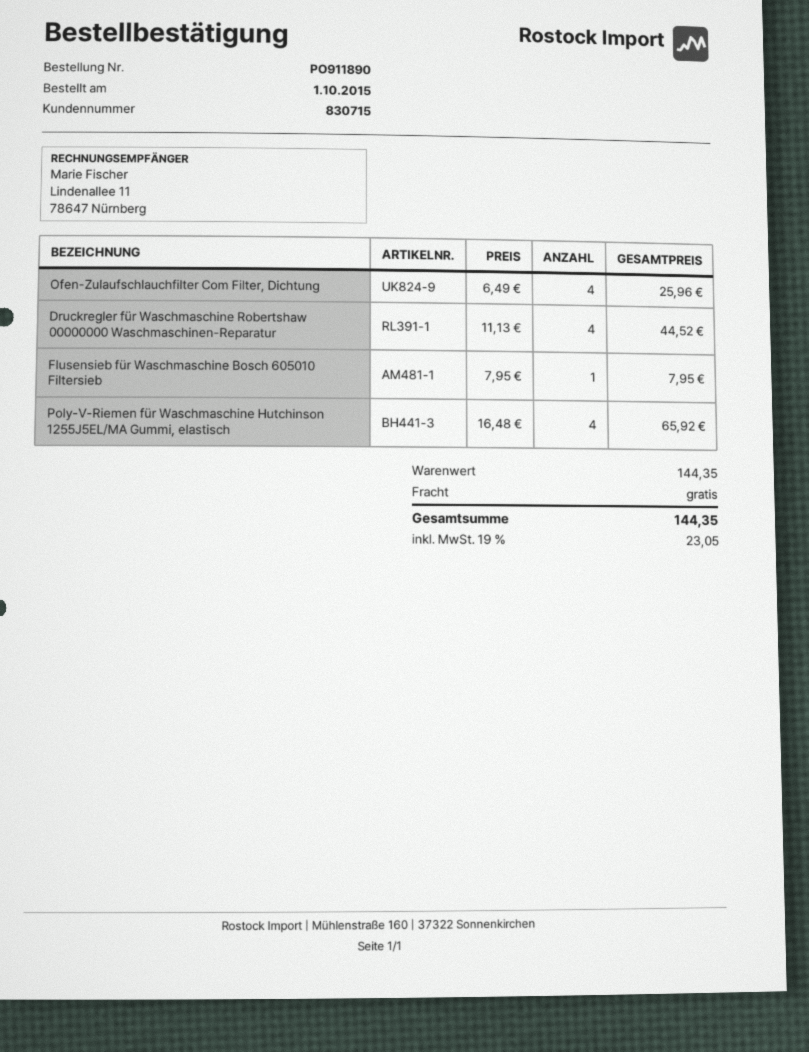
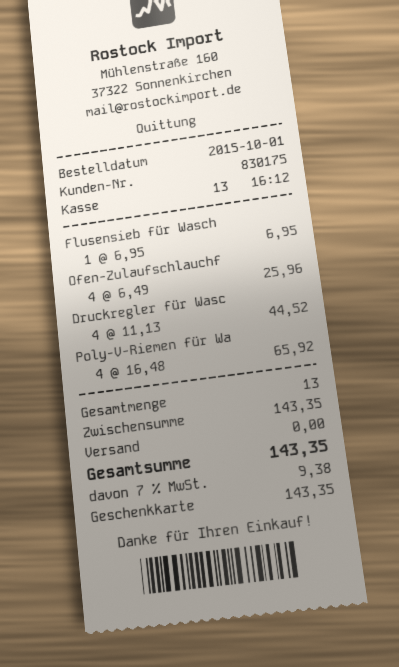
customer number: 830715 -> 830175
Flusensieb für Waschmaschine Bosch 605010 Filtersieb: 1 x 7.95 = 7.95 -> 1 x 6.95 = 6.95
subtotal: 144.35 -> 143.35
tax: 19% = 23.05 -> 7% = 9.38
total: 144.35 -> 143.35

